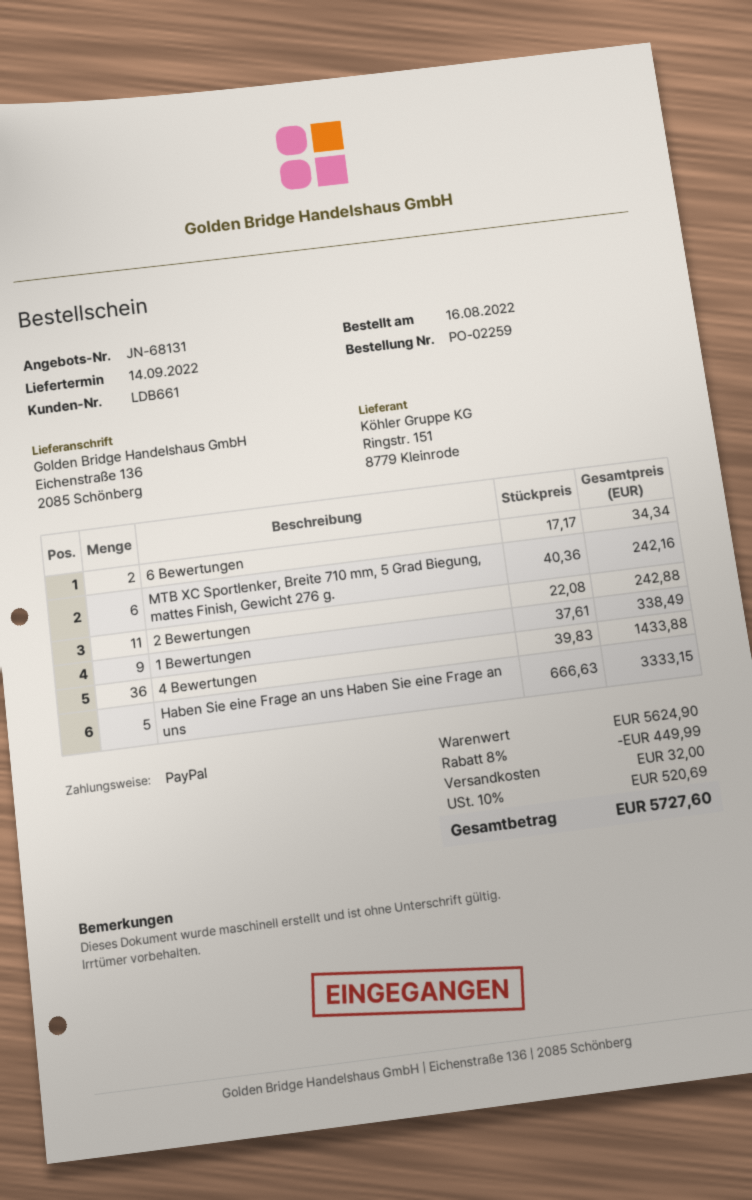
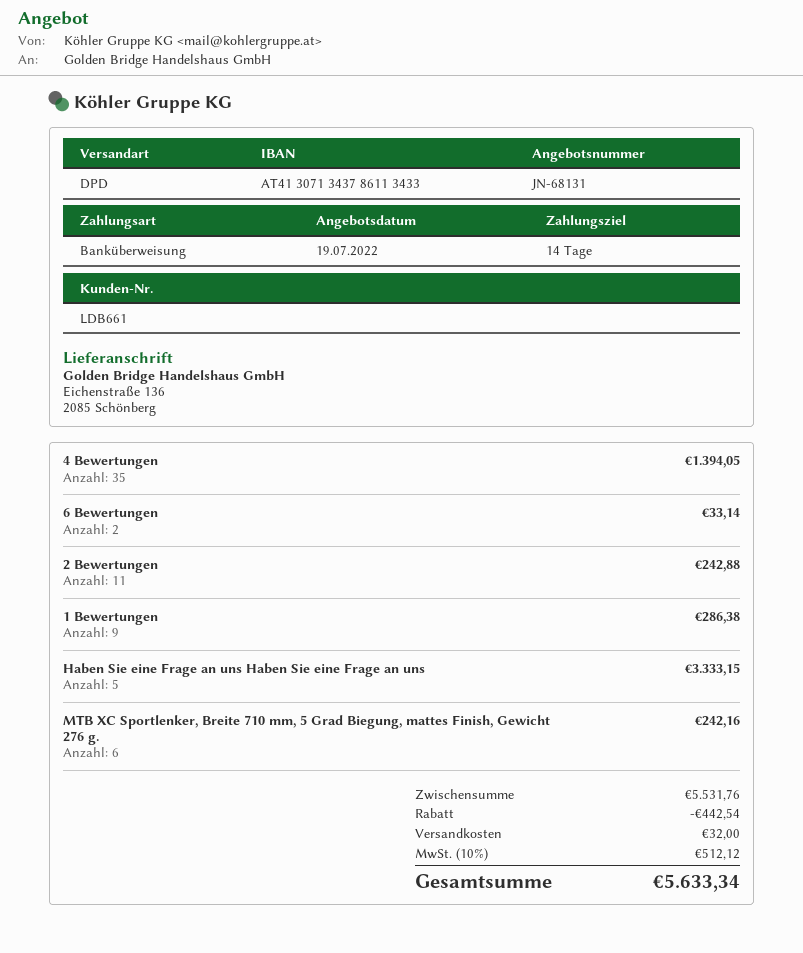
payment method: PayPal -> bank transfer
6 Bewertungen: 2 for 34.34 -> 2 for 33.14
1 Bewertungen: 9 for 338.49 -> 9 for 286.38
4 Bewertungen: 36 for 1433.88 -> 35 for 1394.05
subtotal: 5624.90 -> 5531.76
discount: 449.99 -> 442.54
tax: 10% = 520.69 -> 10% = 512.12
total: 5727.60 -> 5633.34

